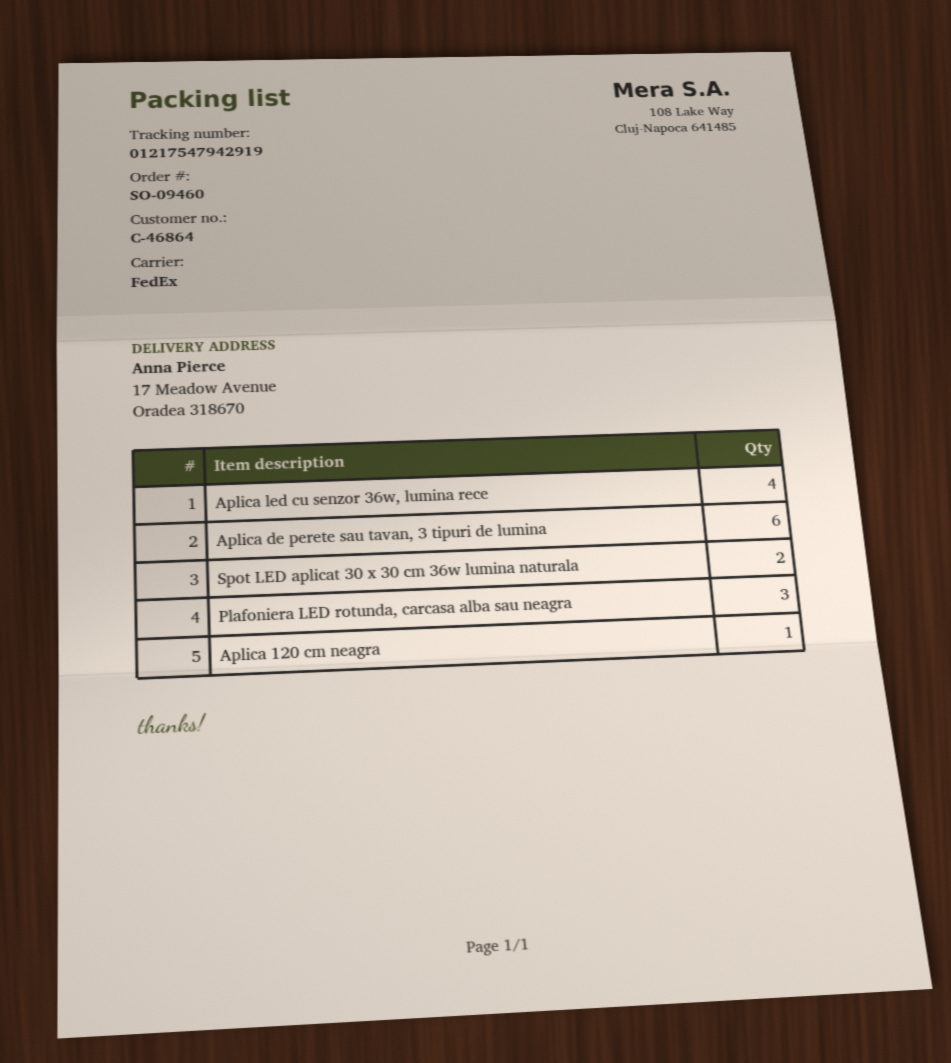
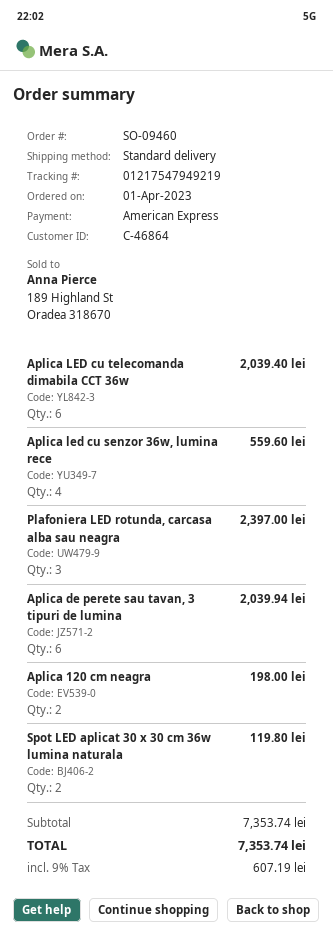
shipping method: FedEx -> standard
tracking number: 01217547942919 -> 01217547949219
Aplica 120 cm neagra: 1 -> 2
Aplica LED cu telecomanda dimabila CCT 36w: none -> 6

